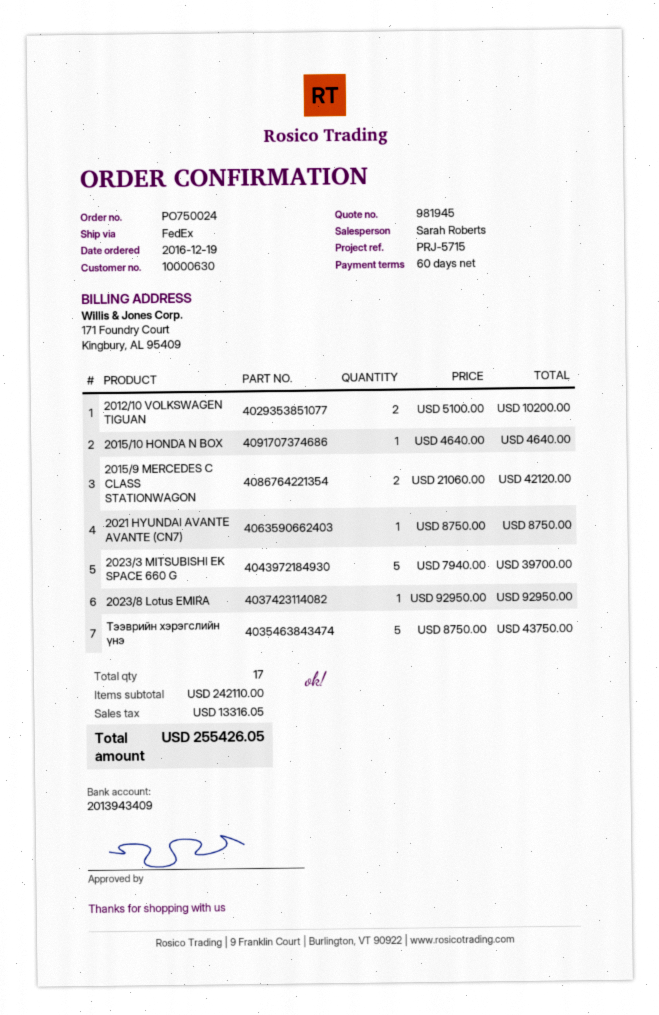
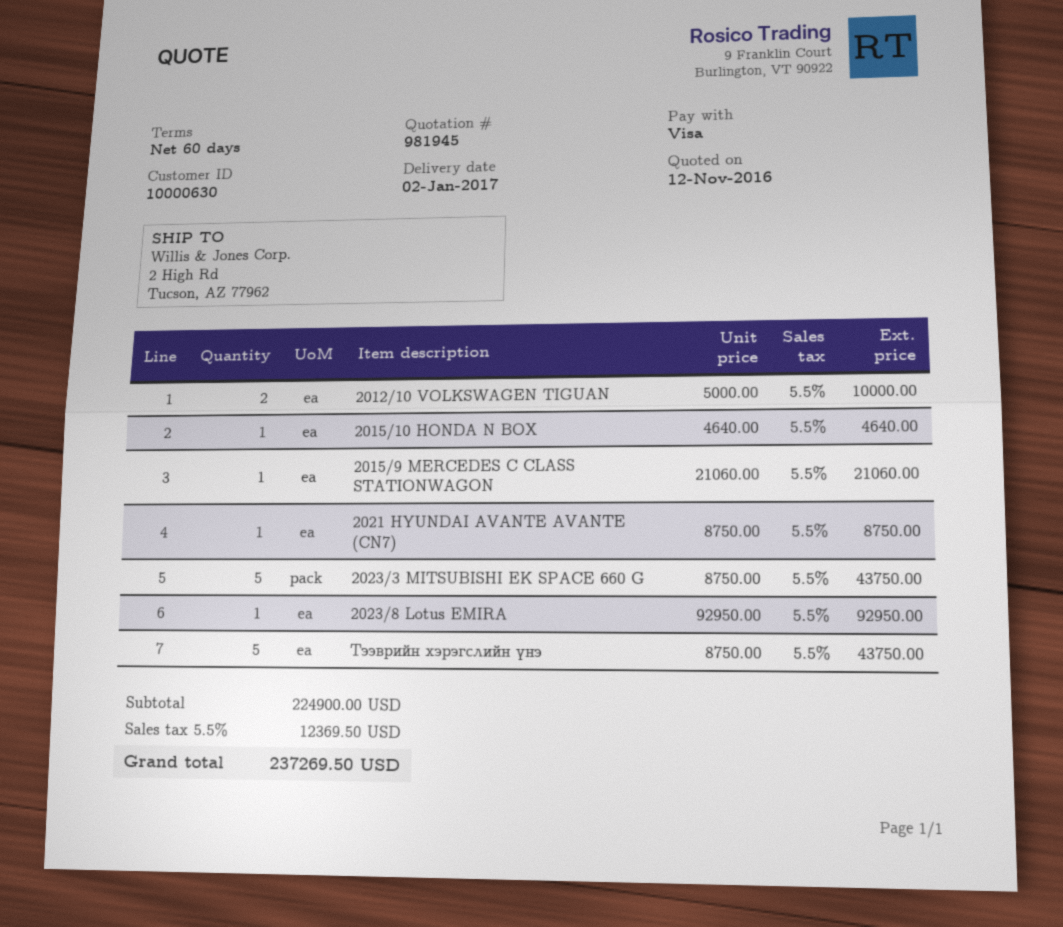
2012/10 VOLKSWAGEN TIGUAN: 2 x 5100.00 = 10200.00 -> 2 x 5000.00 = 10000.00
2015/9 MERCEDES C CLASS STATIONWAGON: 2 x 21060.00 = 42120.00 -> 1 x 21060.00 = 21060.00
2023/3 MITSUBISHI EK SPACE 660 G: 5 x 7940.00 = 39700.00 -> 5 x 8750.00 = 43750.00
subtotal: 242110.00 -> 224900.00
tax: 13316.05 -> 12369.50
total: 255426.05 -> 237269.50

